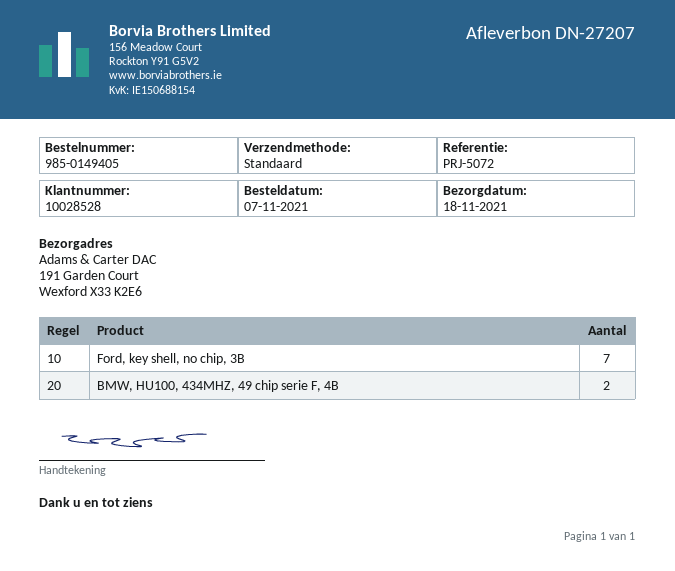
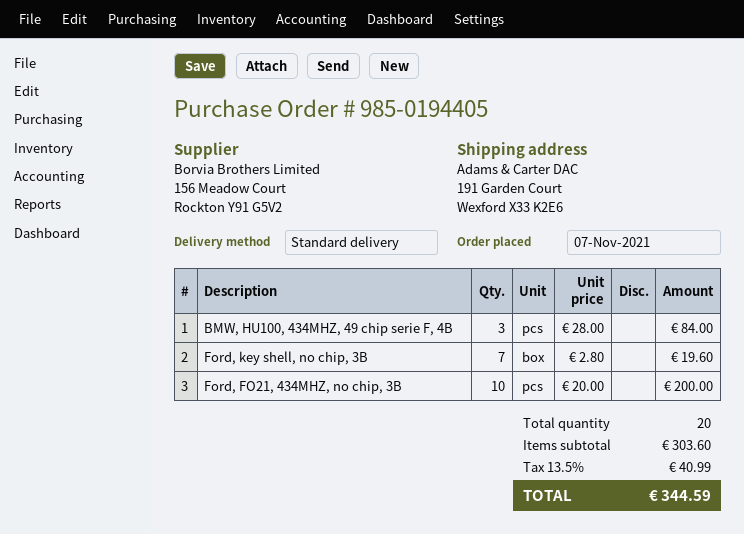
order number: 985-0149405 -> 985-0194405
BMW, HU100, 434MHZ, 49 chip serie F, 4B: 2 -> 3
Ford, FO21, 434MHZ, no chip, 3B: none -> 10

